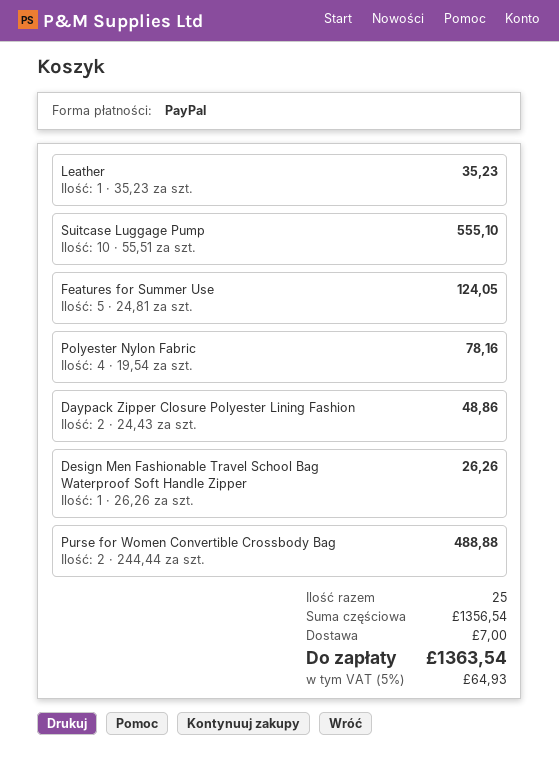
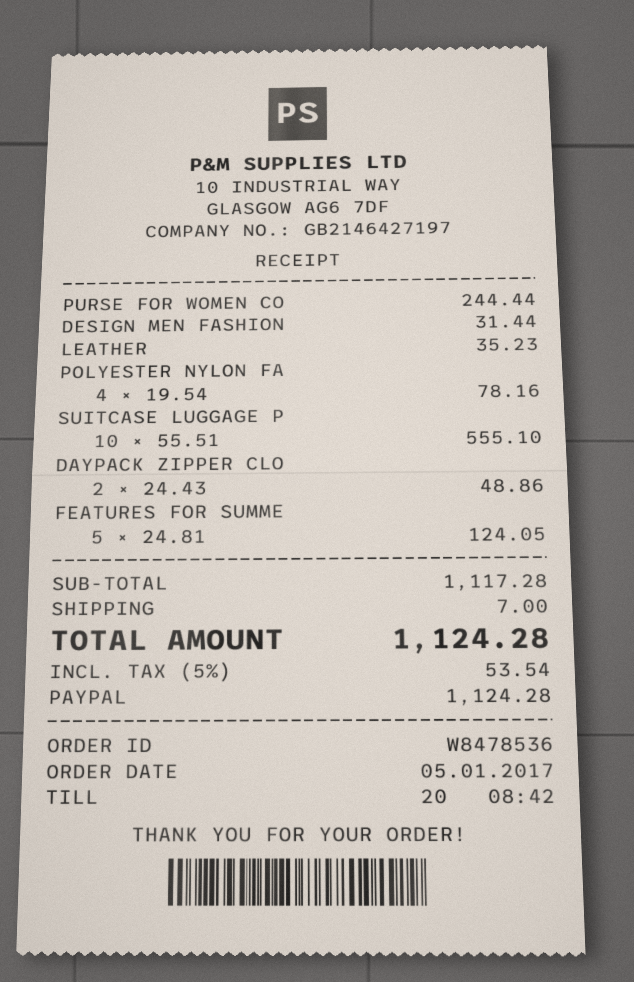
Design Men Fashionable Travel School Bag Waterproof Soft Handle Zipper: 1 x 26.26 = 26.26 -> 1 x 31.44 = 31.44
Purse for Women Convertible Crossbody Bag: 2 x 244.44 = 488.88 -> 1 x 244.44 = 244.44
subtotal: 1356.54 -> 1117.28
tax: 5% = 64.93 -> 5% = 53.54
total: 1363.54 -> 1124.28

